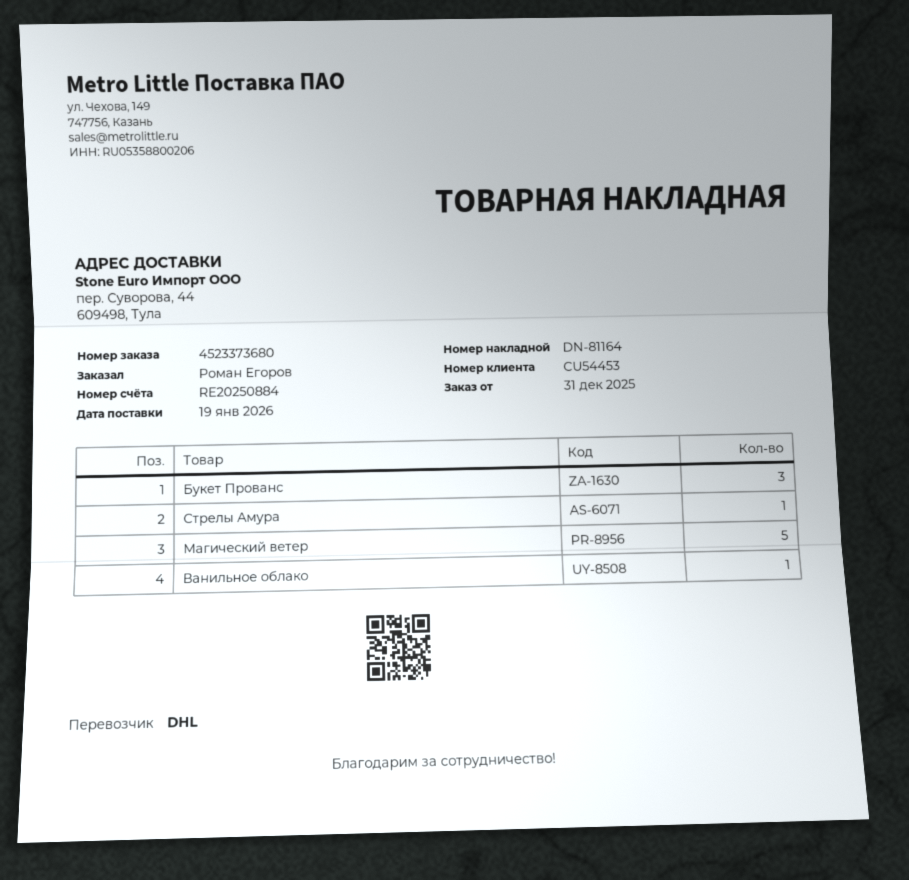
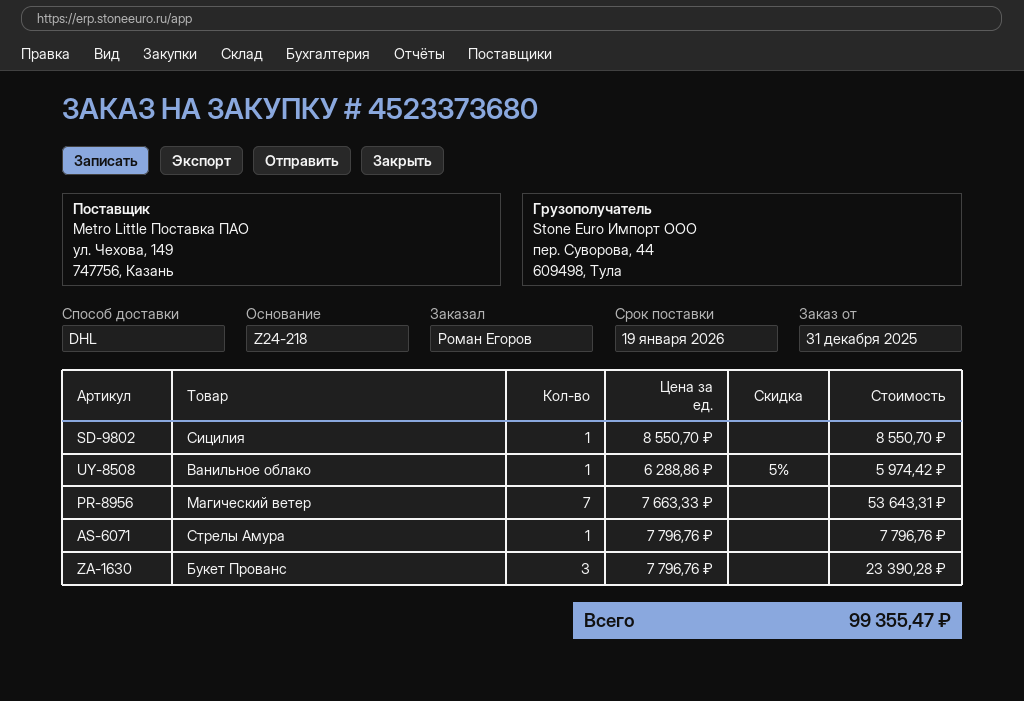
Магический ветер: 5 -> 7
Сицилия: none -> 1

